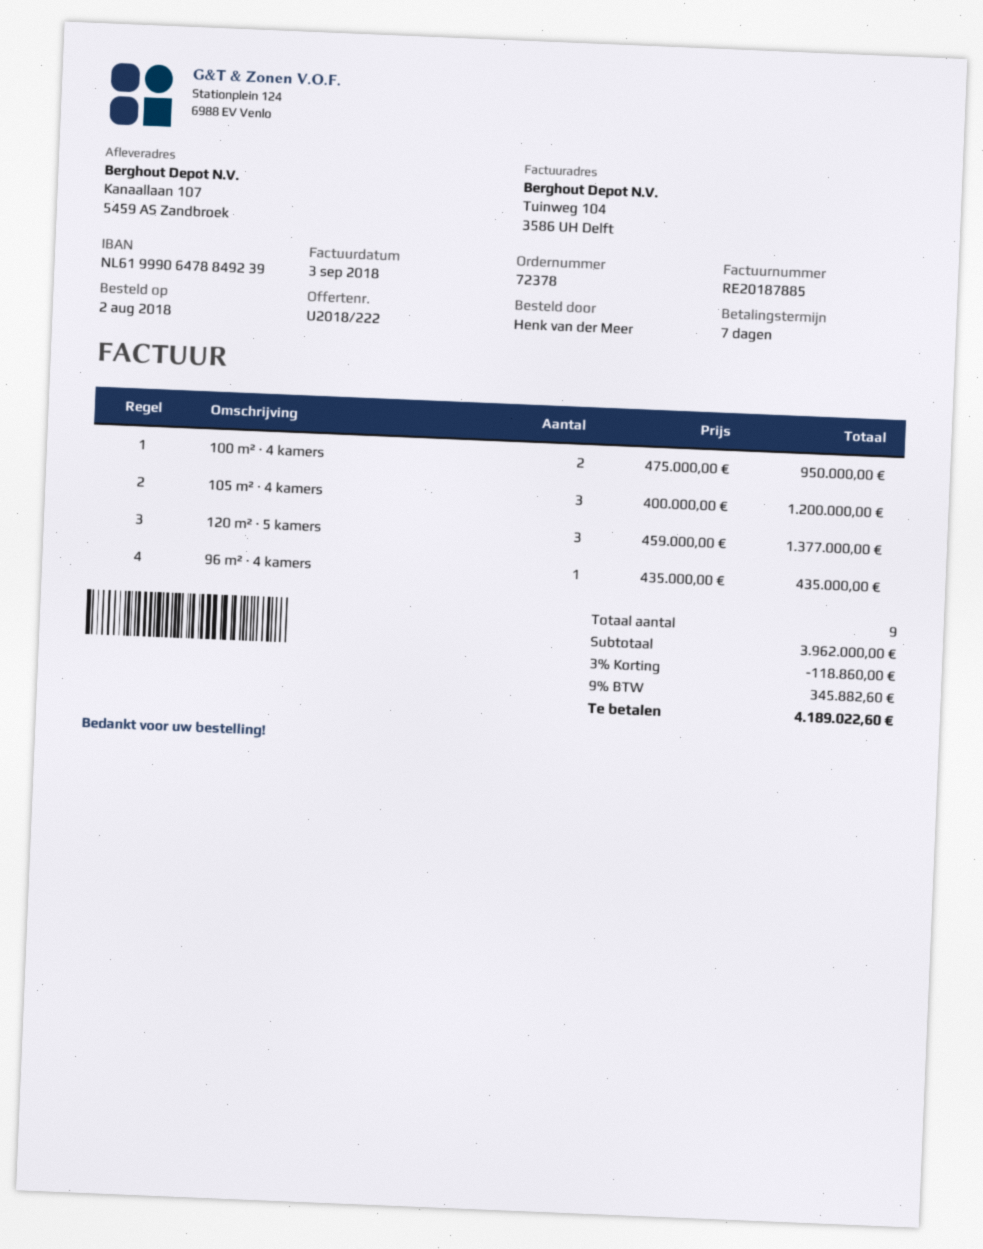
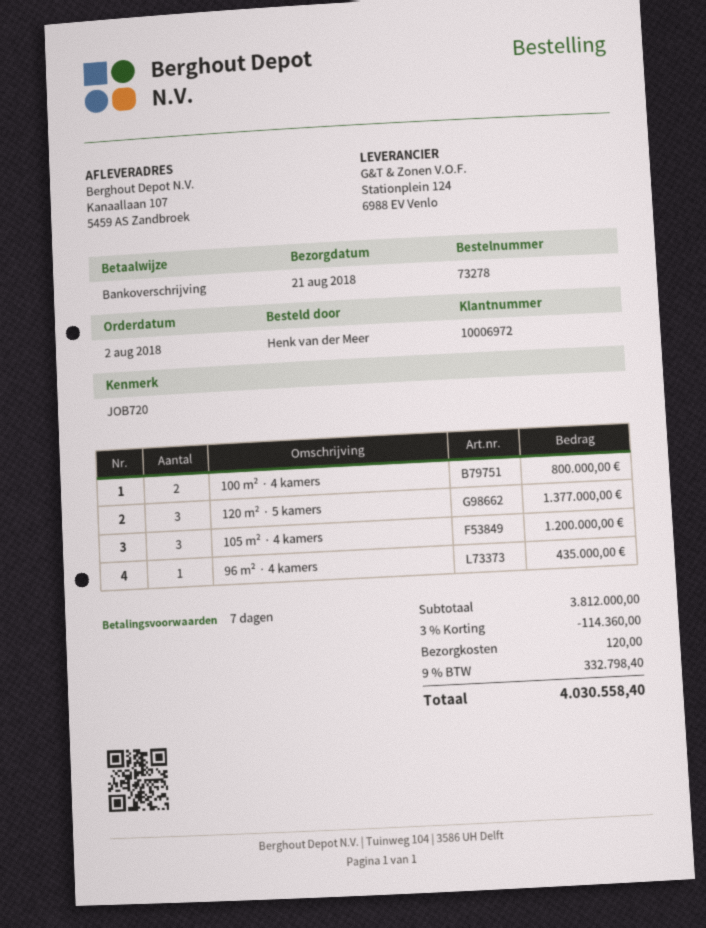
order number: 72378 -> 73278
100 m² · 4 kamers: 2 for 950000.00 -> 2 for 800000.00
subtotal: 3962000.00 -> 3812000.00
discount: 3% = 118860.00 -> 3% = 114360.00
shipping: none -> 120.00
tax: 9% = 345882.60 -> 9% = 332798.40
total: 4189022.60 -> 4030558.40

